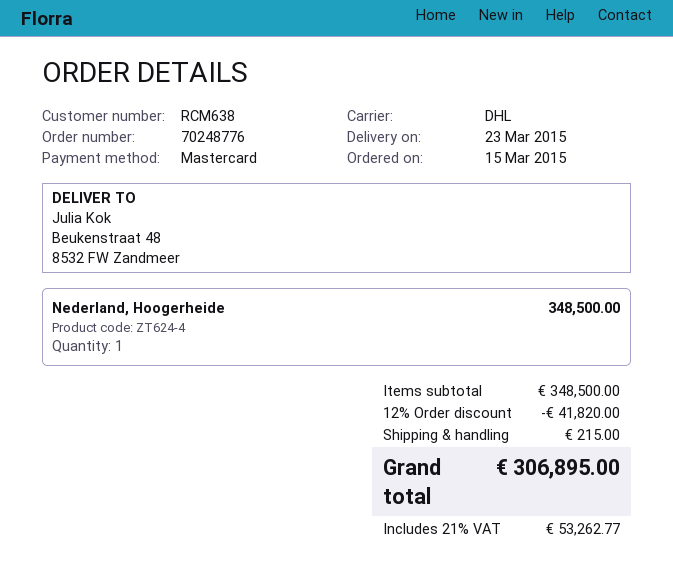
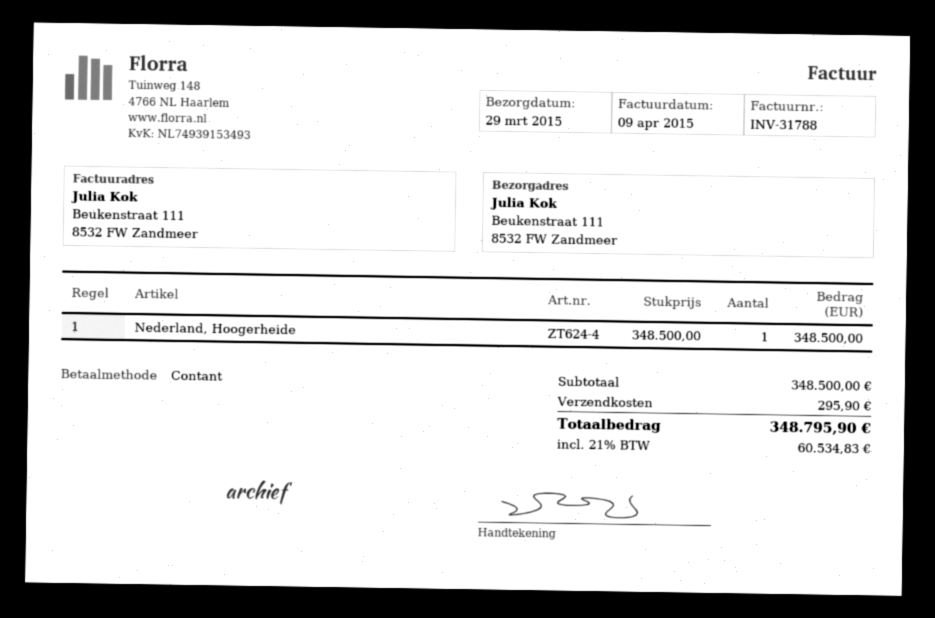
delivery date: 2015-03-23 -> 2015-03-29
payment method: Mastercard -> cash
ship to: Beukenstraat 48, 8532 FW Zandmeer -> Beukenstraat 111, 8532 FW Zandmeer
discount: 12% = 41820.00 -> none
shipping: 215.00 -> 295.90
tax: 21% = 53262.77 -> 21% = 60534.83
total: 306895.00 -> 348795.90

